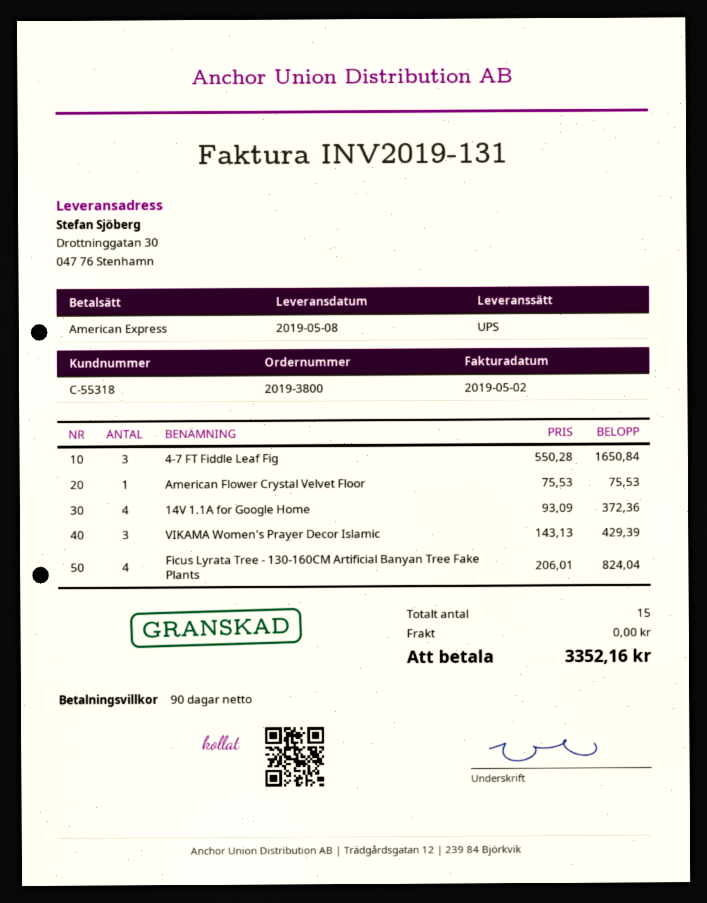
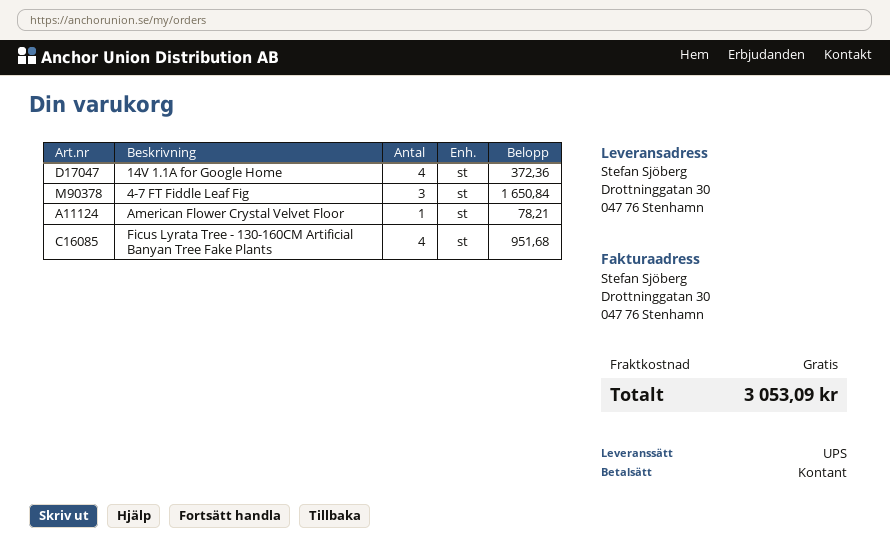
payment method: American Express -> cash
American Flower Crystal Velvet Floor: 1 for 75.53 -> 1 for 78.21
VIKAMA Women's Prayer Decor Islamic: 3 for 429.39 -> none
Ficus Lyrata Tree - 130-160CM Artificial Banyan Tree Fake Plants: 4 for 824.04 -> 4 for 951.68
total: 3352.16 -> 3053.09

